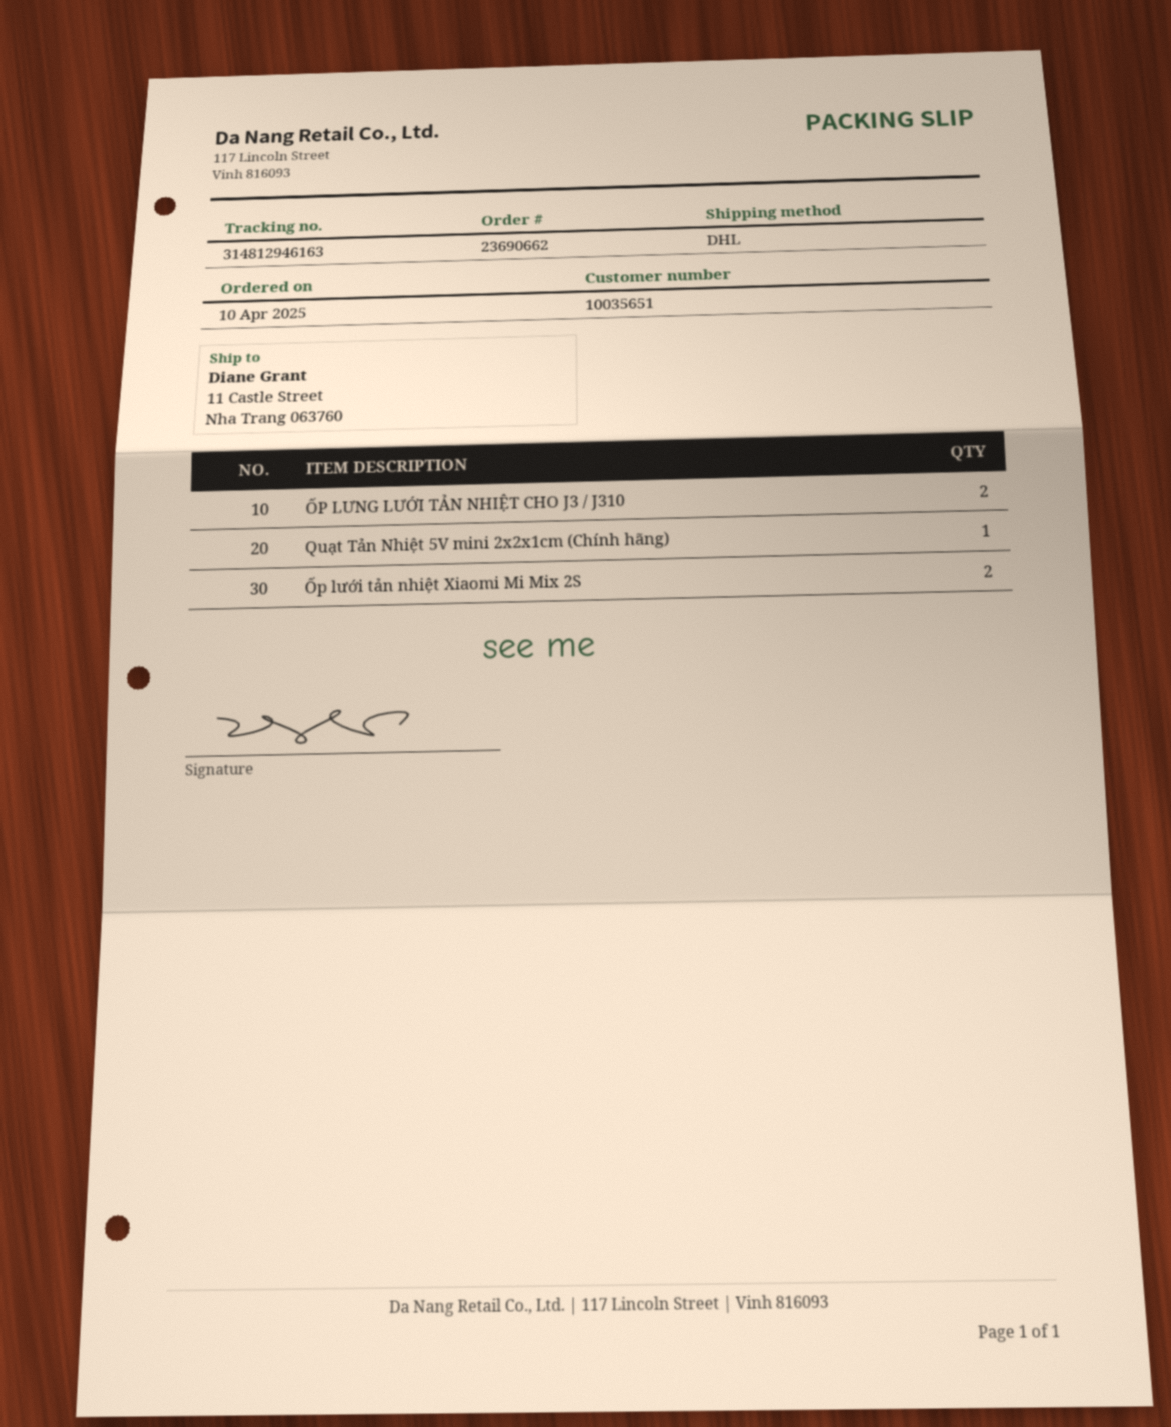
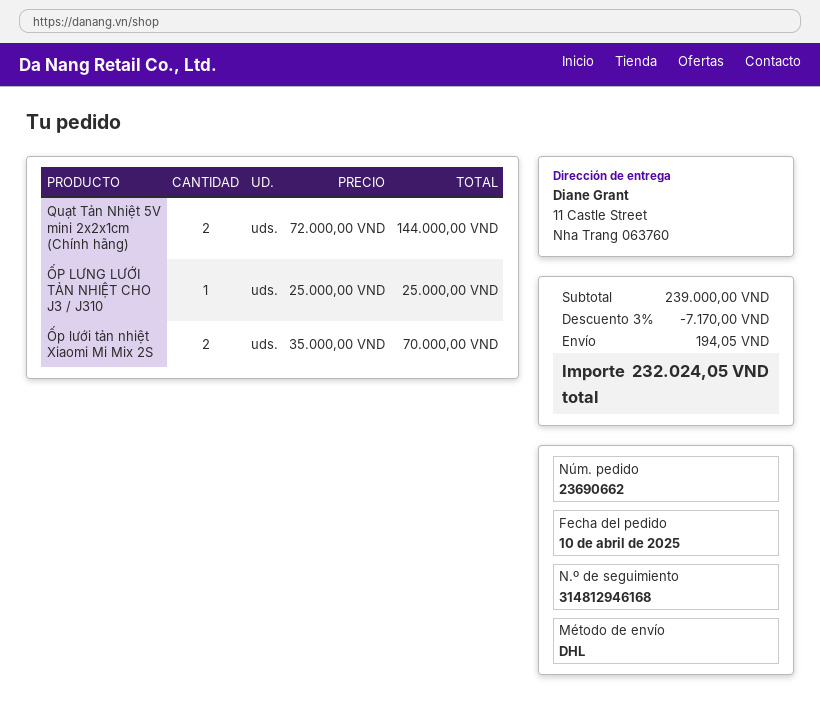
tracking number: 314812946163 -> 314812946168
ỐP LƯNG LƯỚI TẢN NHIỆT CHO J3 / J310: 2 -> 1
Quạt Tản Nhiệt 5V mini 2x2x1cm (Chính hãng): 1 -> 2

